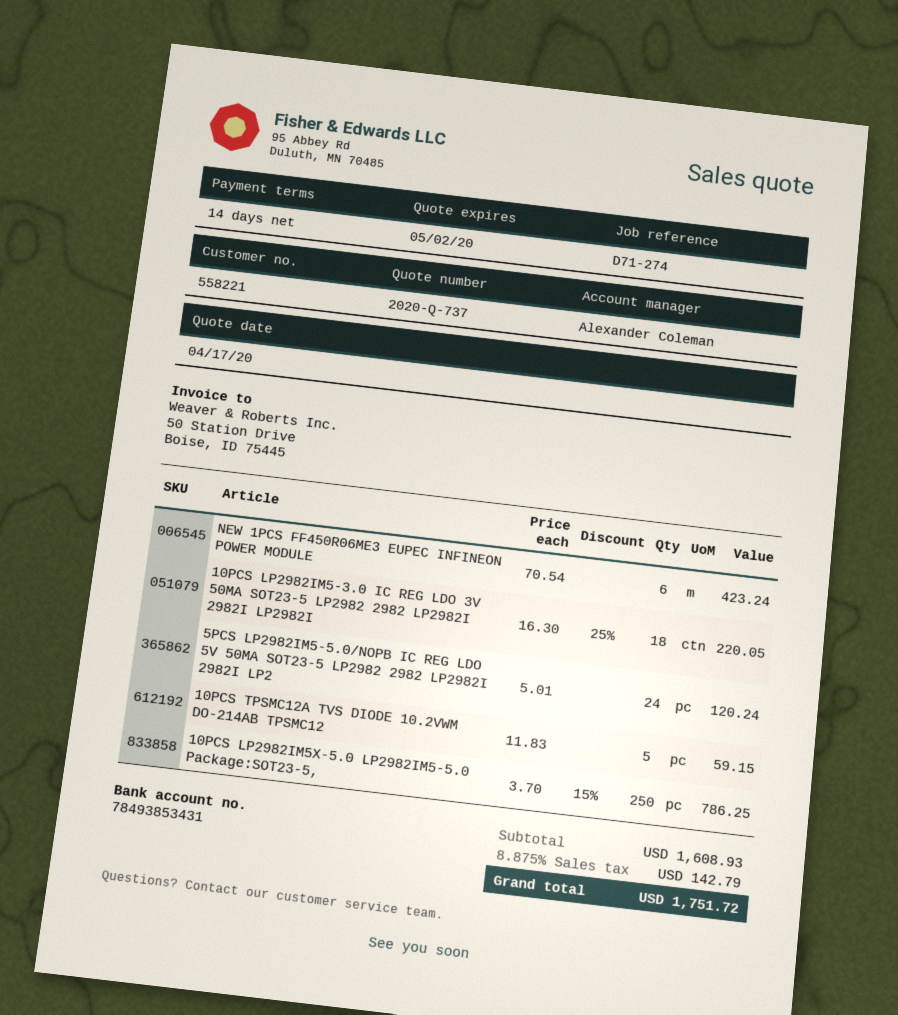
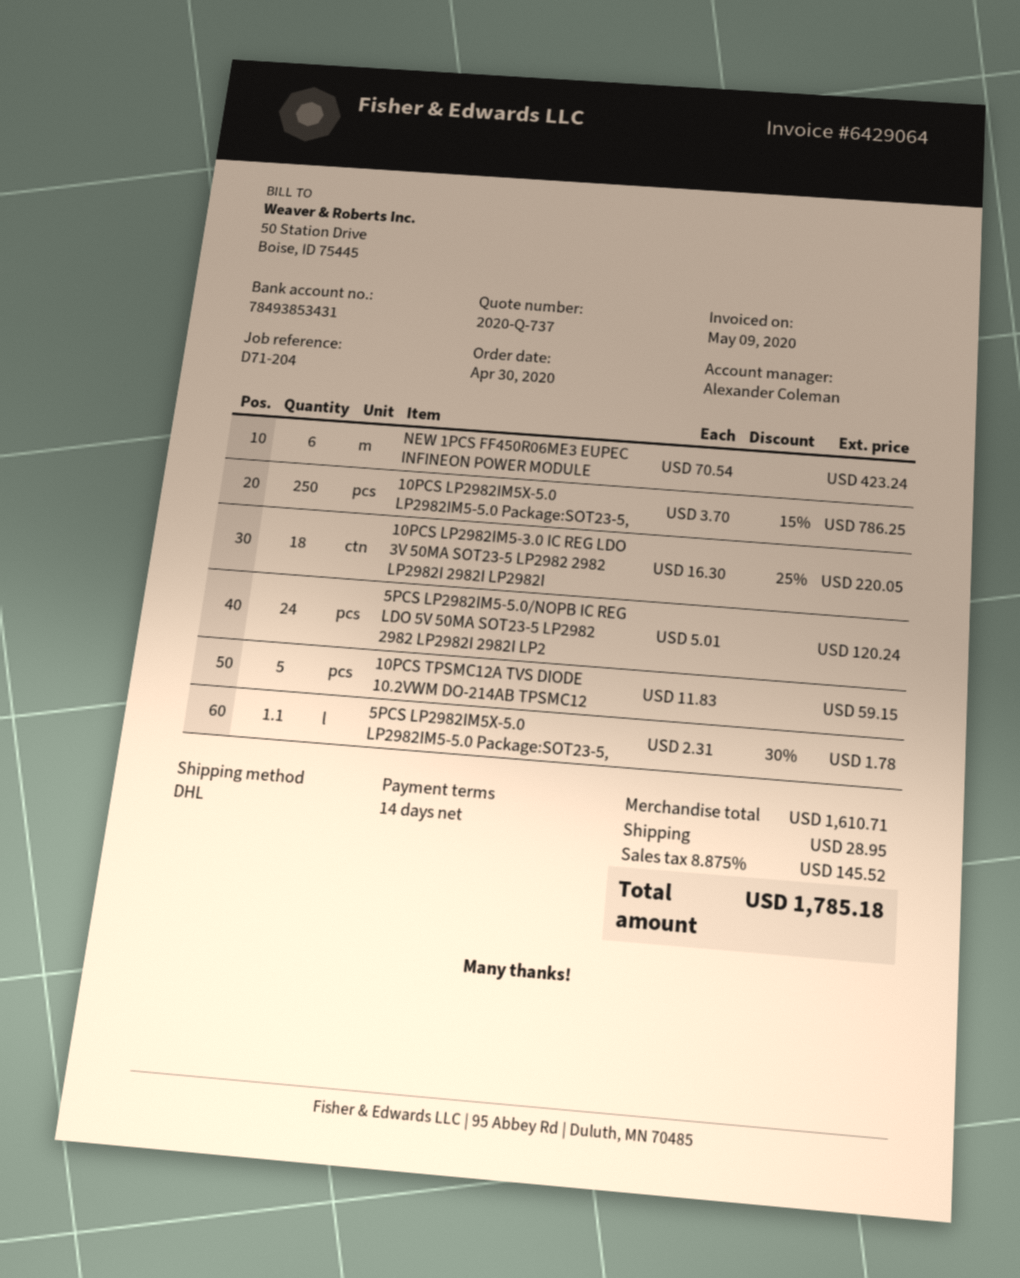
reference: D71-274 -> D71-204
5PCS LP2982IM5X-5.0 LP2982IM5-5.0 Package:SOT23-5,: none -> 1.1 x 2.31 - 30% = 1.78
subtotal: 1608.93 -> 1610.71
shipping: none -> 28.95
tax: 8.875% = 142.79 -> 8.875% = 145.52
total: 1751.72 -> 1785.18

